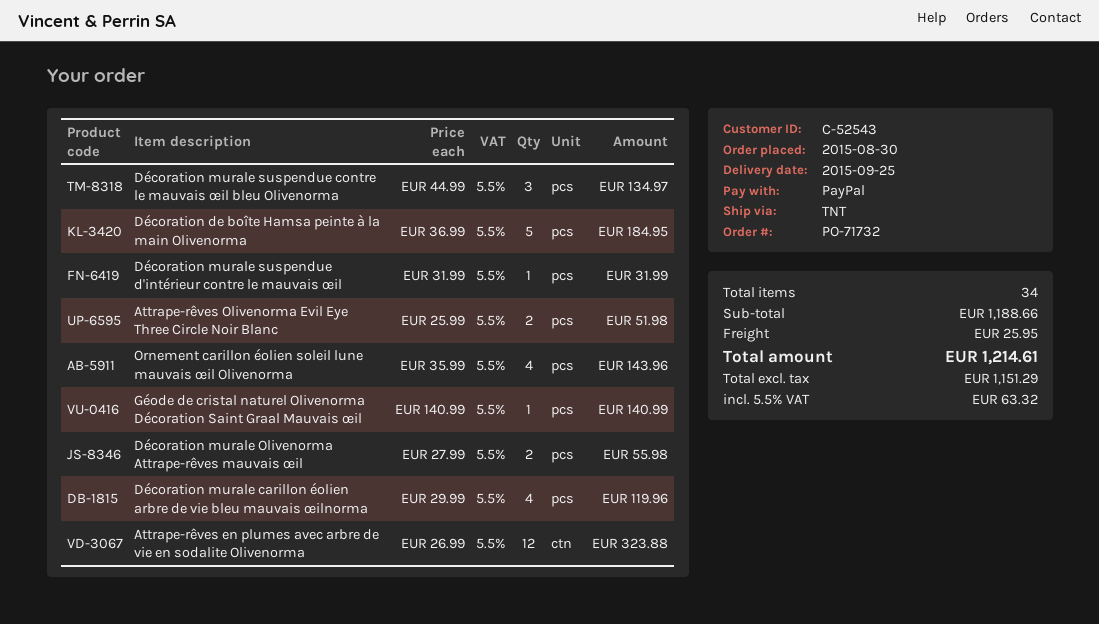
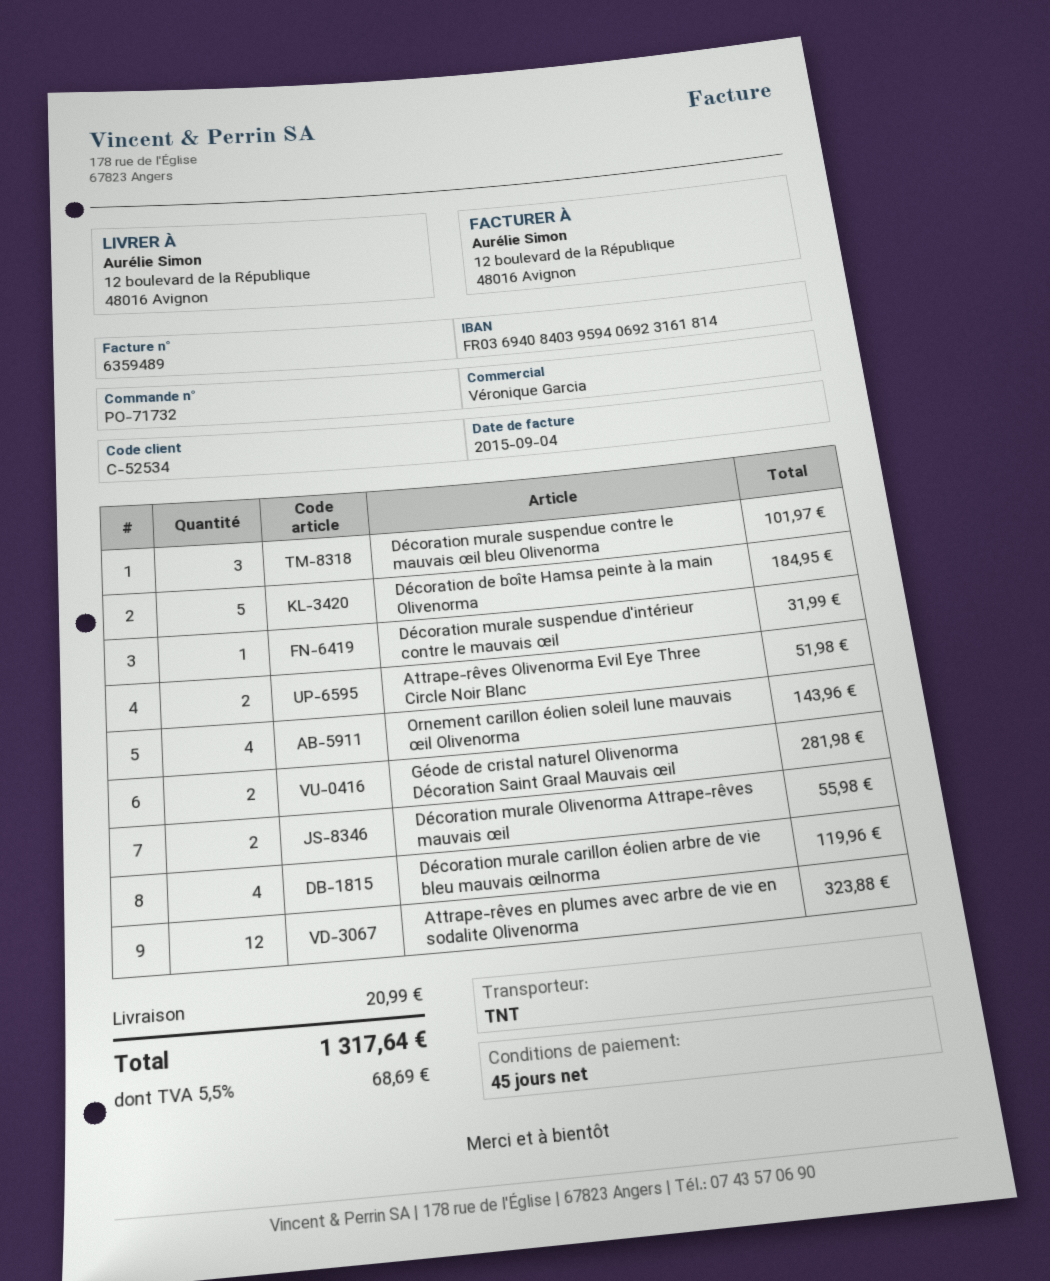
customer number: C-52543 -> C-52534
Décoration murale suspendue contre le mauvais œil bleu Olivenorma: 3 for 134.97 -> 3 for 101.97
Géode de cristal naturel Olivenorma Décoration Saint Graal Mauvais œil: 1 for 140.99 -> 2 for 281.98
shipping: 25.95 -> 20.99
tax: 5.5% = 63.32 -> 5.5% = 68.69
total: 1214.61 -> 1317.64

